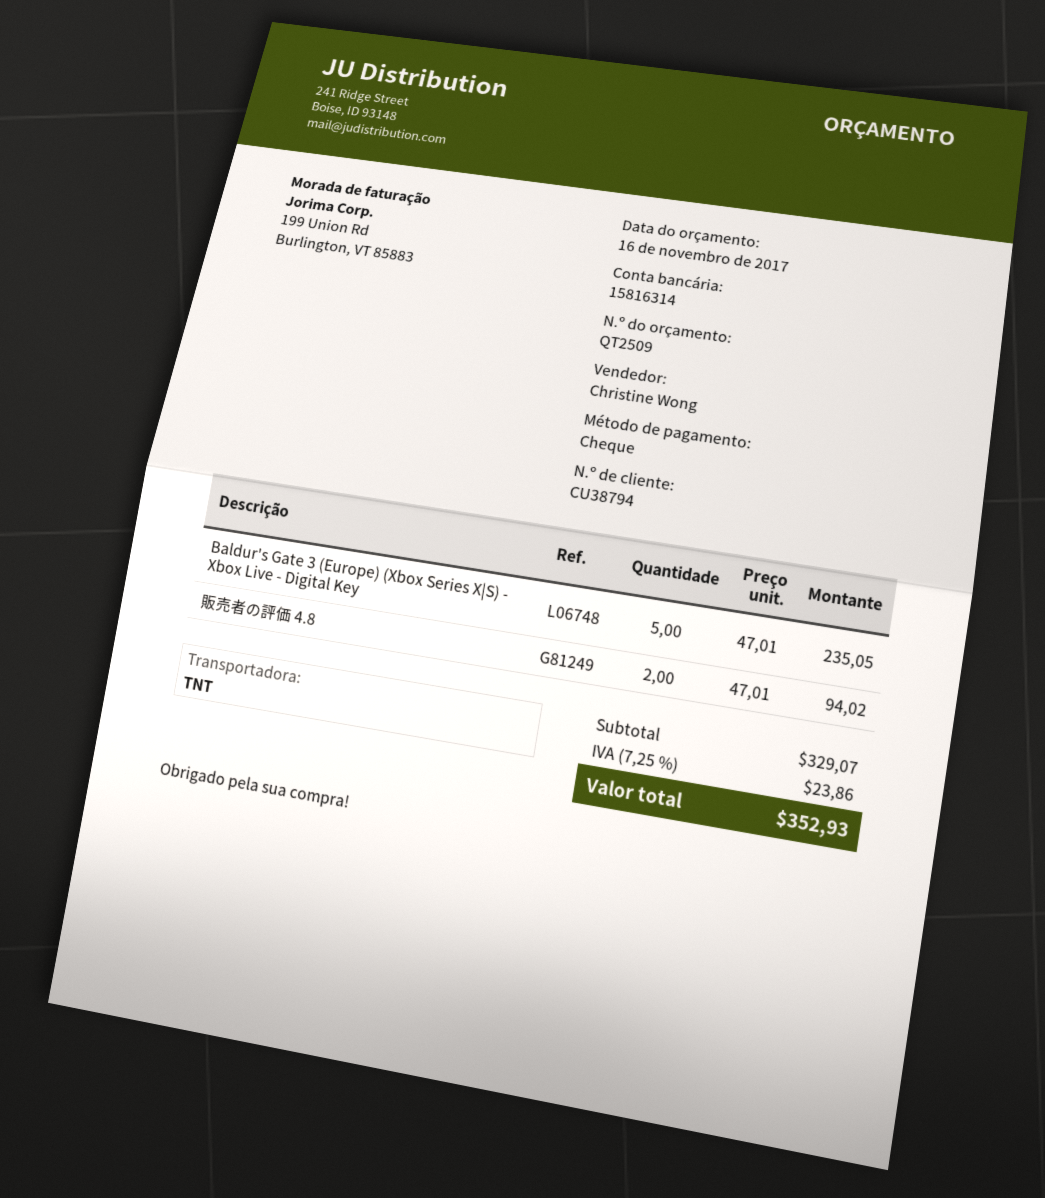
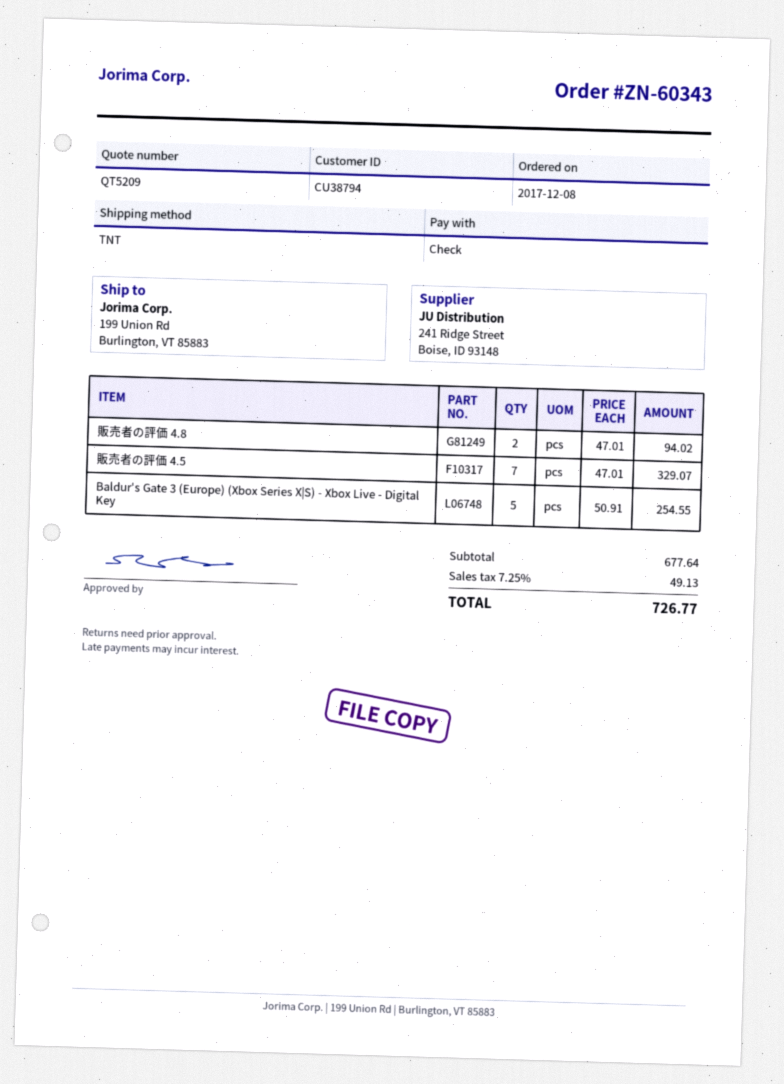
quote number: QT2509 -> QT5209
Baldur's Gate 3 (Europe) (Xbox Series X|S) - Xbox Live - Digital Key: 5 x 47.01 = 235.05 -> 5 x 50.91 = 254.55
販売者の評価 4.5: none -> 7 x 47.01 = 329.07
subtotal: 329.07 -> 677.64
tax: 7.25% = 23.86 -> 7.25% = 49.13
total: 352.93 -> 726.77

